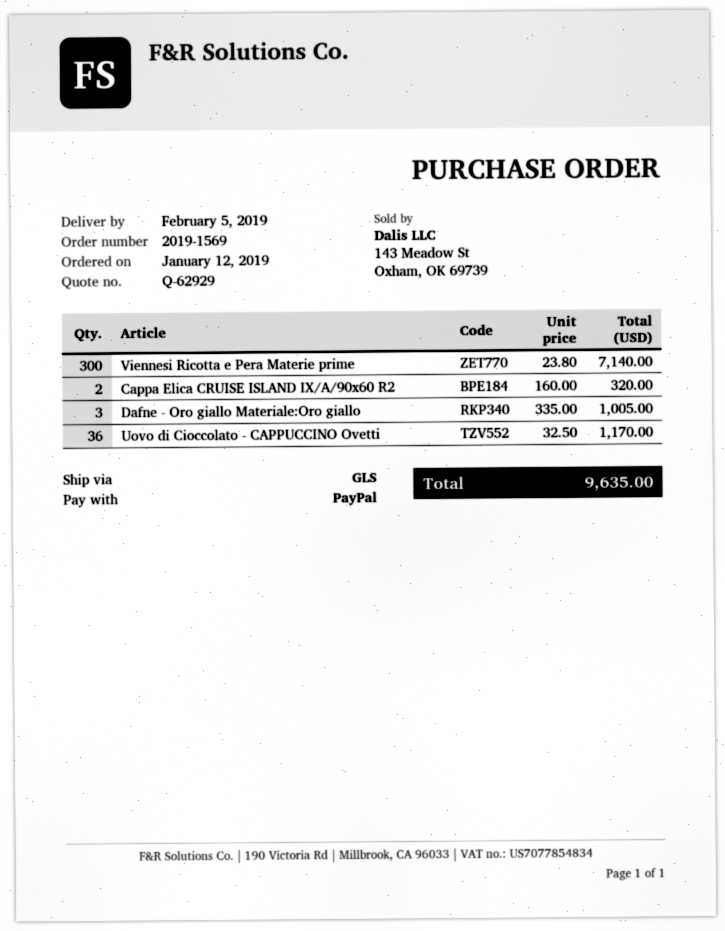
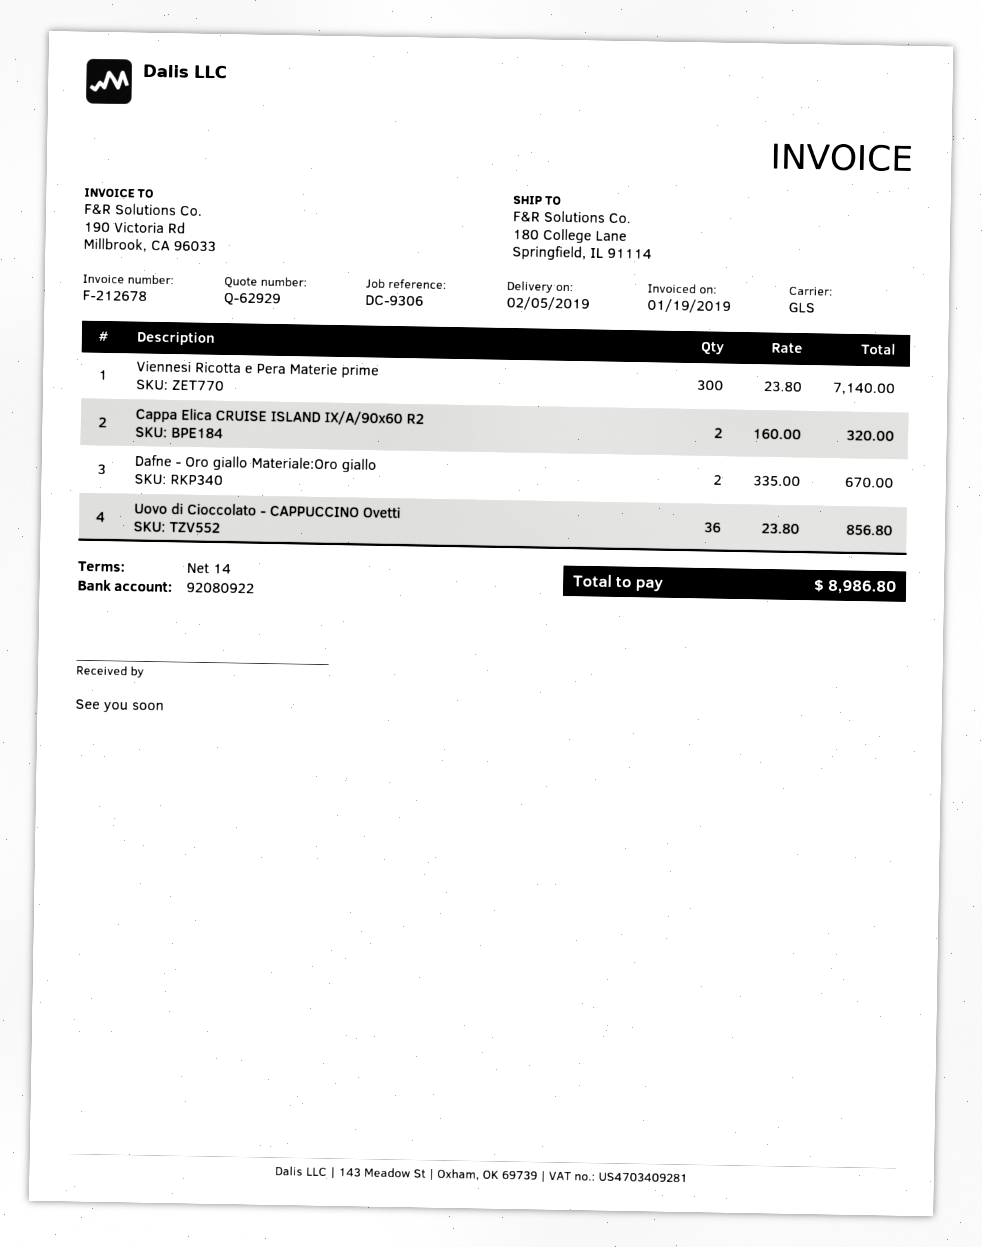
Dafne - Oro giallo Materiale:Oro giallo: 3 x 335.00 = 1005.00 -> 2 x 335.00 = 670.00
Uovo di Cioccolato - CAPPUCCINO Ovetti: 36 x 32.50 = 1170.00 -> 36 x 23.80 = 856.80
total: 9635.00 -> 8986.80

